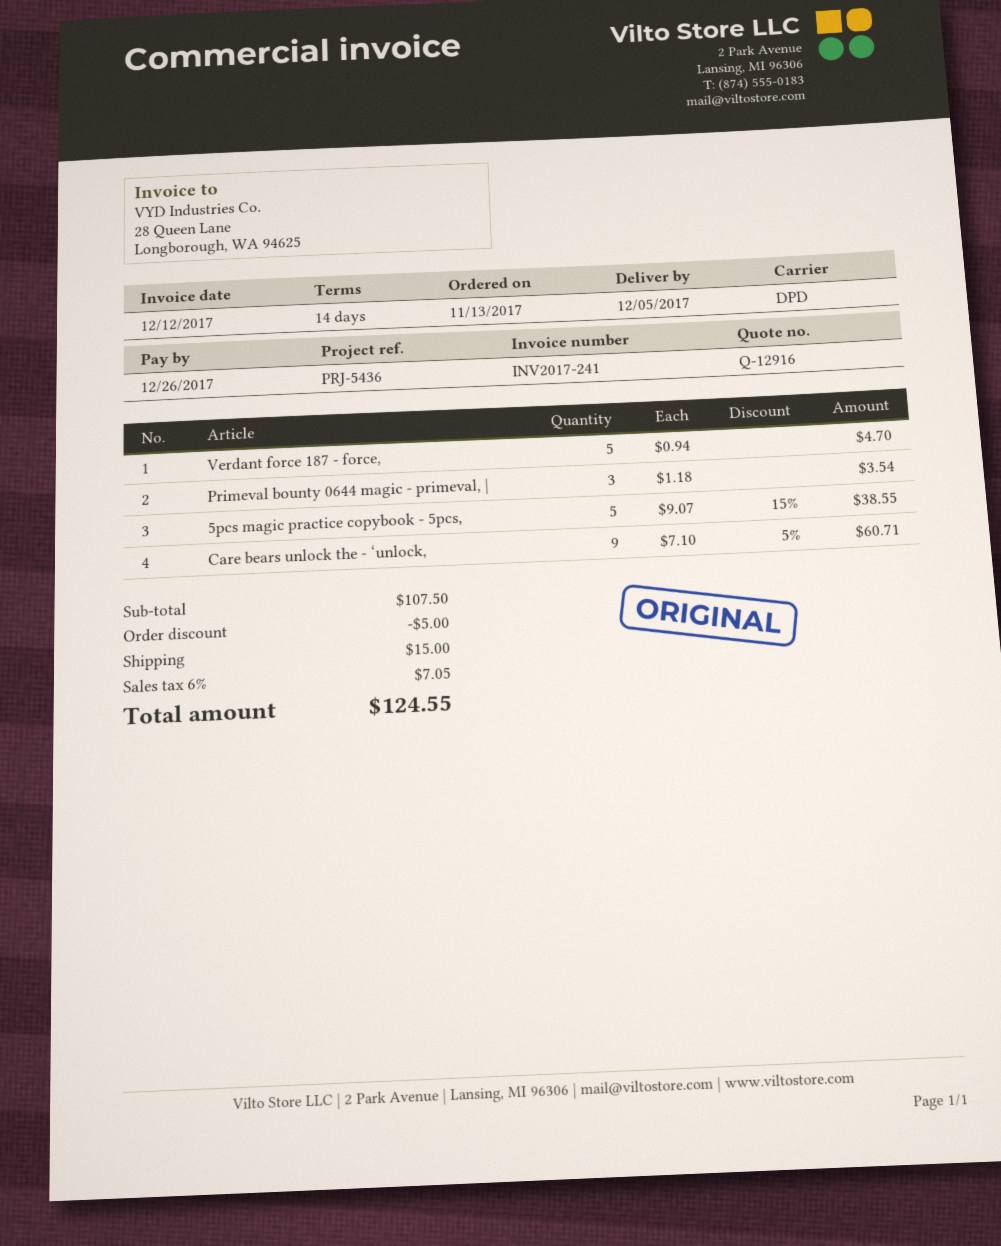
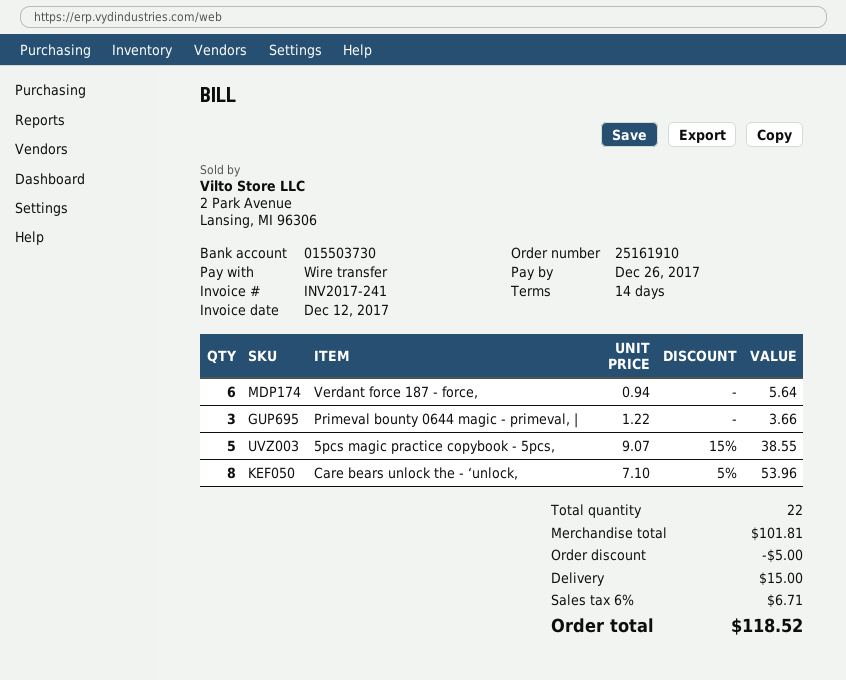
Verdant force 187 - force,: 5 x 0.94 = 4.70 -> 6 x 0.94 = 5.64
Primeval bounty 0644 magic - primeval, |: 3 x 1.18 = 3.54 -> 3 x 1.22 = 3.66
Care bears unlock the - ‘unlock,: 9 x 7.10 - 5% = 60.71 -> 8 x 7.10 - 5% = 53.96
subtotal: 107.50 -> 101.81
tax: 6% = 7.05 -> 6% = 6.71
total: 124.55 -> 118.52

